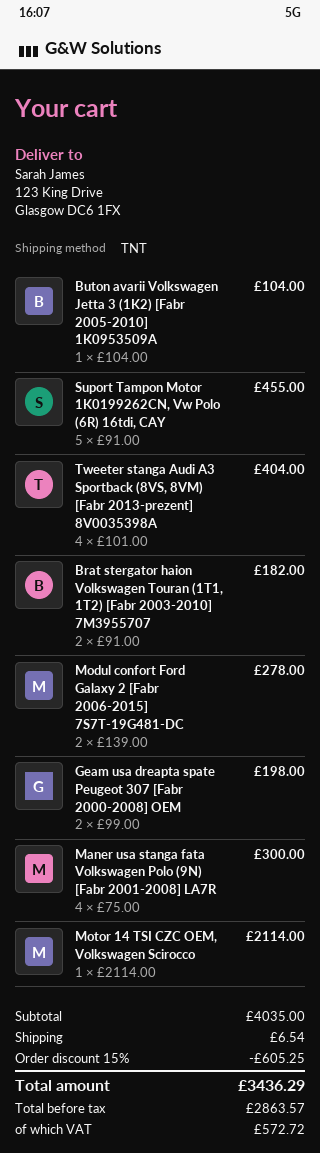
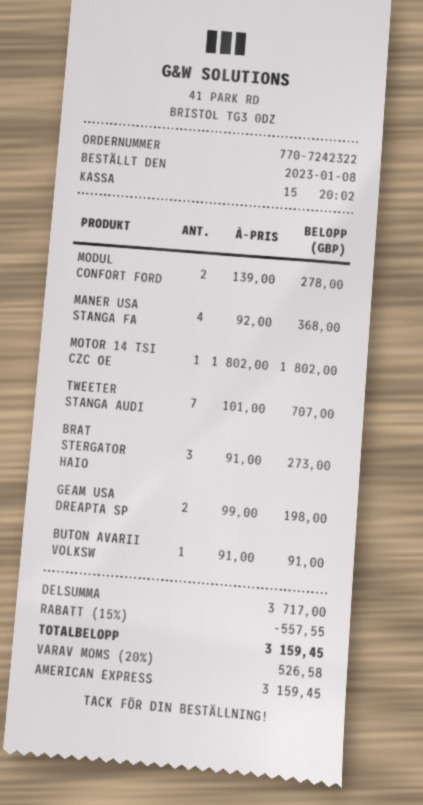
Buton avarii Volkswagen Jetta 3 (1K2) [Fabr 2005-2010] 1K0953509A: 1 x 104.00 = 104.00 -> 1 x 91.00 = 91.00
Suport Tampon Motor 1K0199262CN, Vw Polo (6R) 16tdi, CAY: 5 x 91.00 = 455.00 -> none
Tweeter stanga Audi A3 Sportback (8VS, 8VM) [Fabr 2013-prezent] 8V0035398A: 4 x 101.00 = 404.00 -> 7 x 101.00 = 707.00
Brat stergator haion Volkswagen Touran (1T1, 1T2) [Fabr 2003-2010] 7M3955707: 2 x 91.00 = 182.00 -> 3 x 91.00 = 273.00
Maner usa stanga fata Volkswagen Polo (9N) [Fabr 2001-2008] LA7R: 4 x 75.00 = 300.00 -> 4 x 92.00 = 368.00
Motor 14 TSI CZC OEM, Volkswagen Scirocco: 1 x 2114.00 = 2114.00 -> 1 x 1802.00 = 1802.00
subtotal: 4035.00 -> 3717.00
discount: 15% = 605.25 -> 15% = 557.55
shipping: 6.54 -> none
tax: 572.72 -> 526.58
total: 3436.29 -> 3159.45

